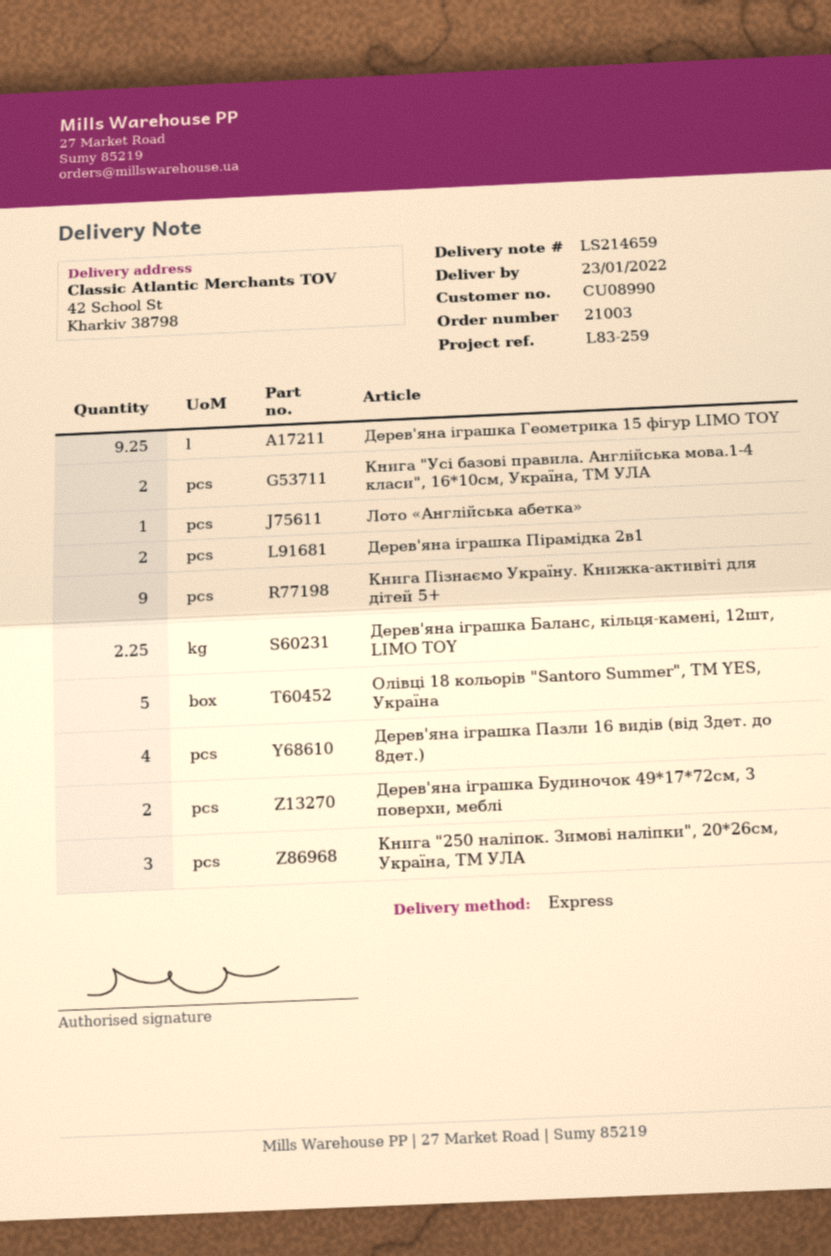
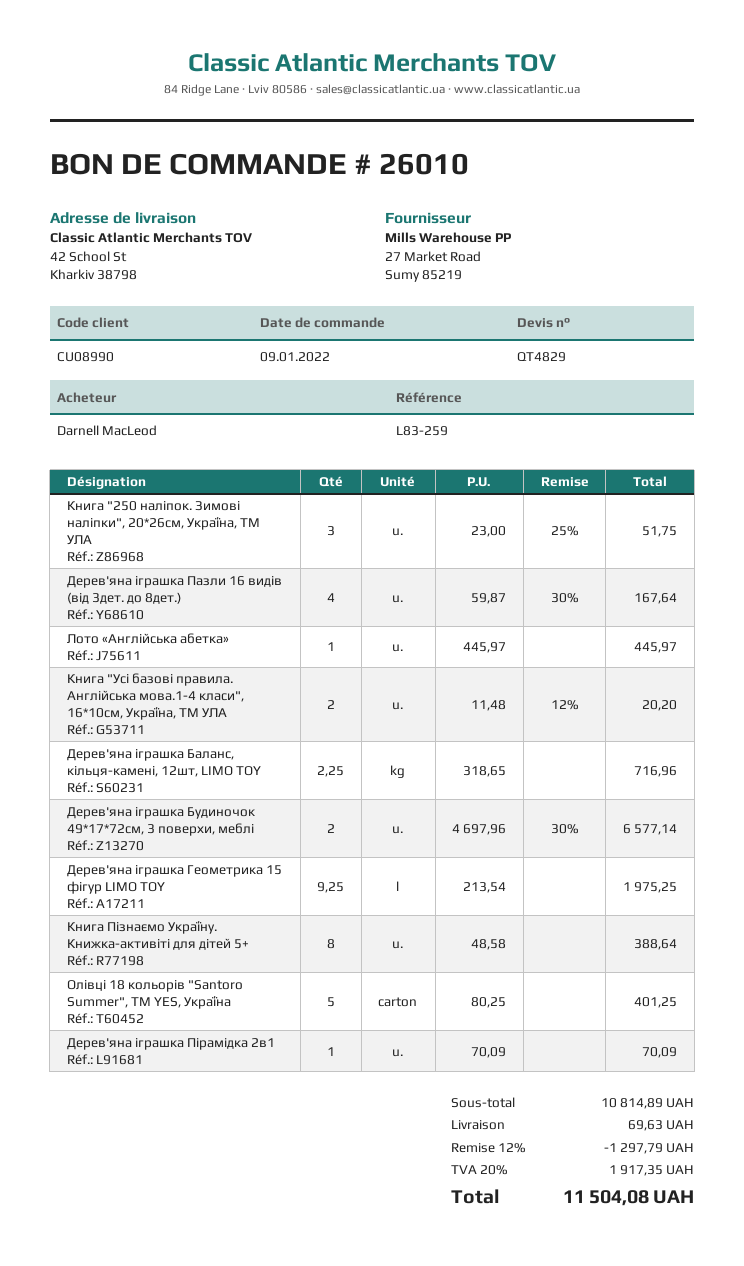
order number: 21003 -> 26010
Дерев'яна іграшка Пiрамiдка 2в1: 2 -> 1
Книга Пізнаємо Україну. Книжка-активіті для дітей 5+: 9 -> 8

